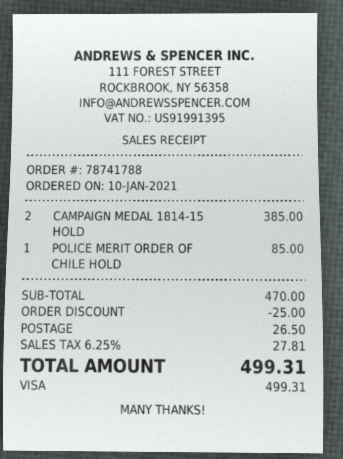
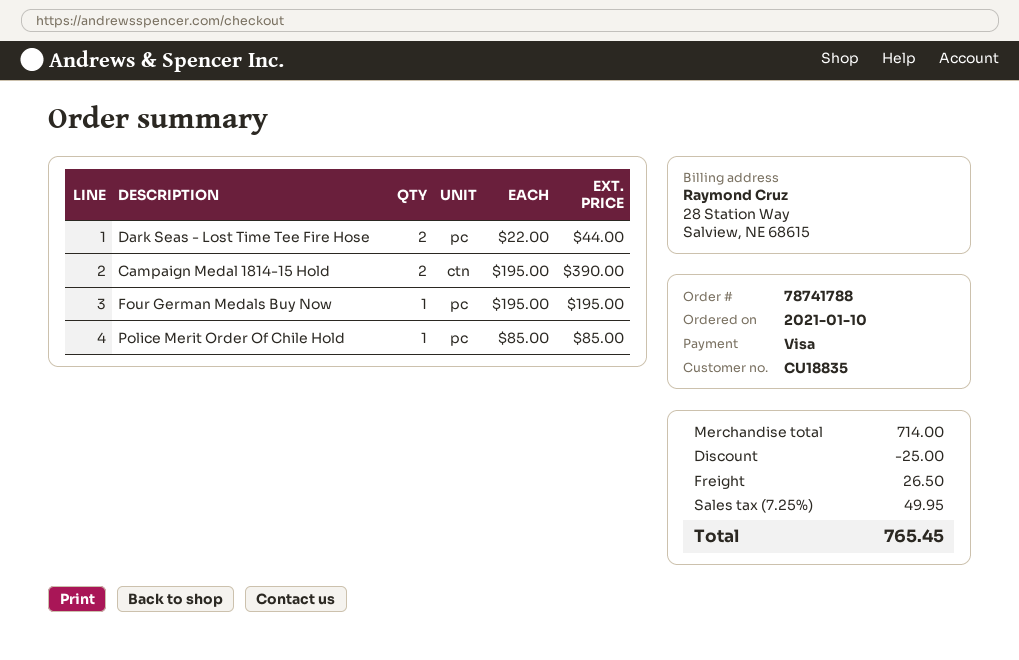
CAMPAIGN MEDAL 1814-15 HOLD: 2 for 385.00 -> 2 for 390.00
Dark Seas - Lost Time Tee Fire Hose: none -> 2 for 44.00
Four German Medals Buy Now: none -> 1 for 195.00
subtotal: 470.00 -> 714.00
tax: 6.25% = 27.81 -> 7.25% = 49.95
total: 499.31 -> 765.45

